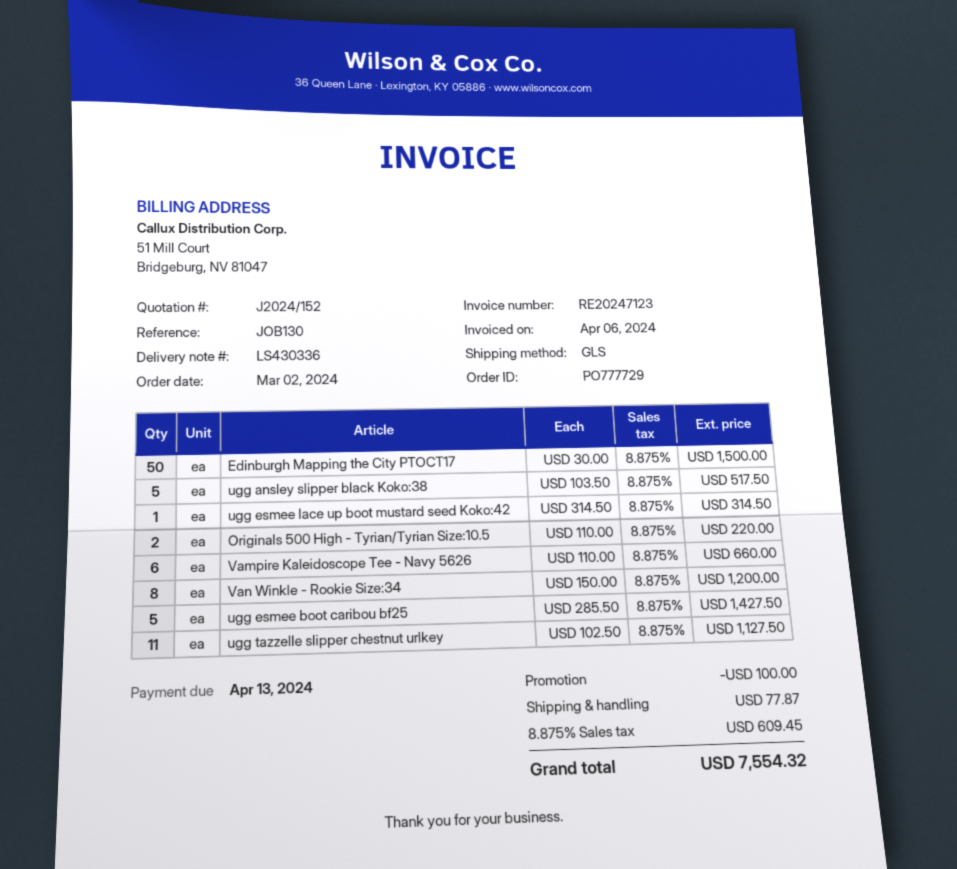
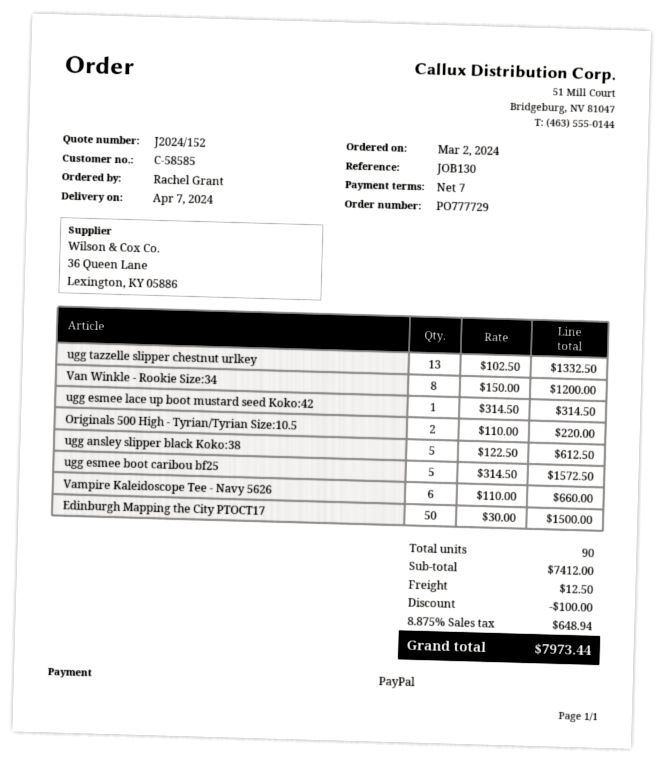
ugg ansley slipper black Koko:38: 5 x 103.50 = 517.50 -> 5 x 122.50 = 612.50
ugg esmee boot caribou bf25: 5 x 285.50 = 1427.50 -> 5 x 314.50 = 1572.50
ugg tazzelle slipper chestnut urlkey: 11 x 102.50 = 1127.50 -> 13 x 102.50 = 1332.50
shipping: 77.87 -> 12.50
tax: 8.875% = 609.45 -> 8.875% = 648.94
total: 7554.32 -> 7973.44

